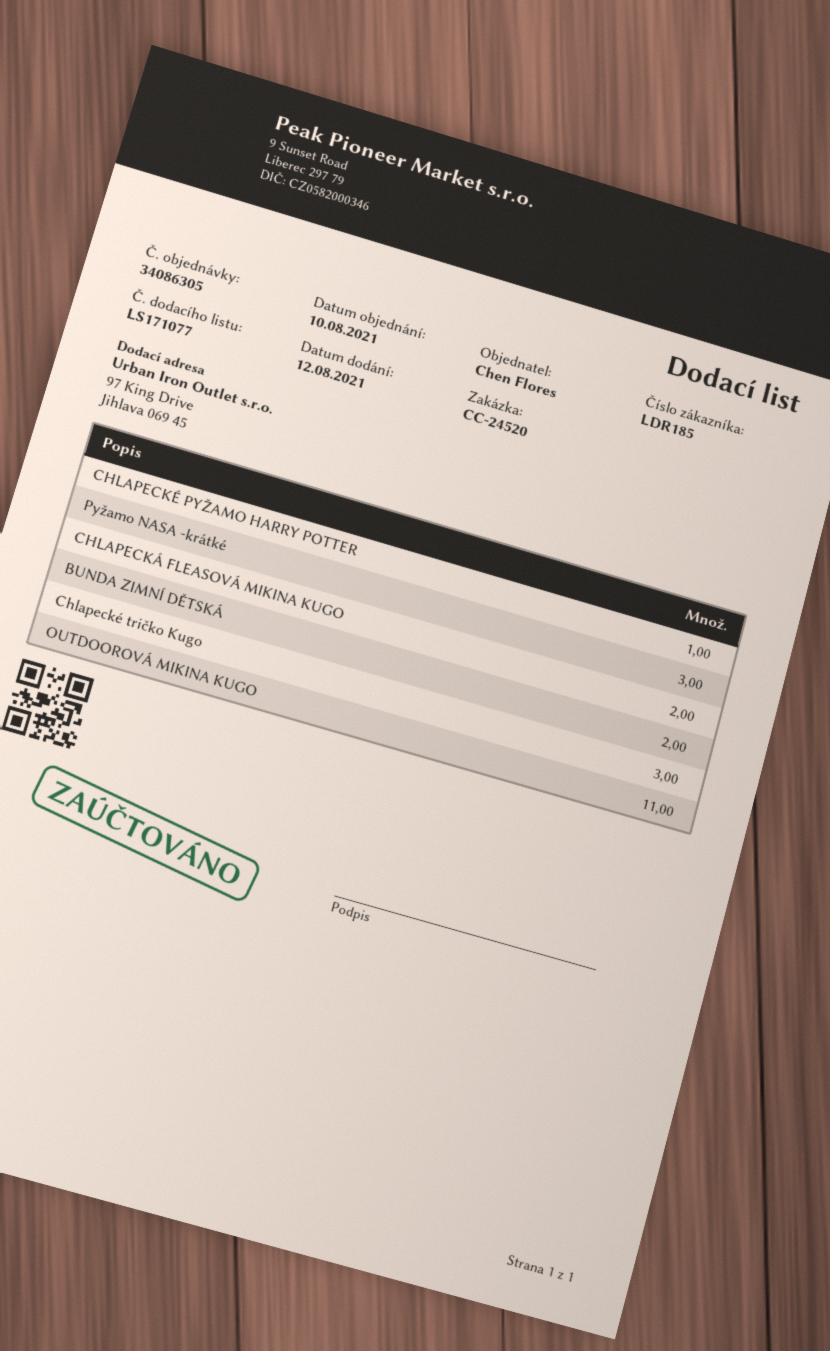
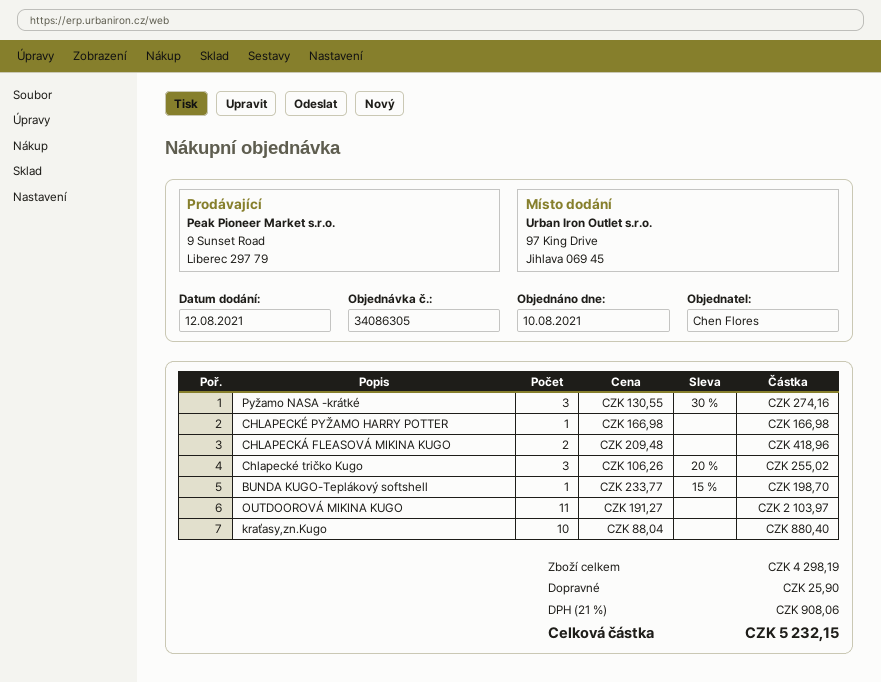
BUNDA ZIMNÍ DĚTSKÁ: 2 -> none
BUNDA KUGO-Teplákový softshell: none -> 1
kraťasy,zn.Kugo: none -> 10

